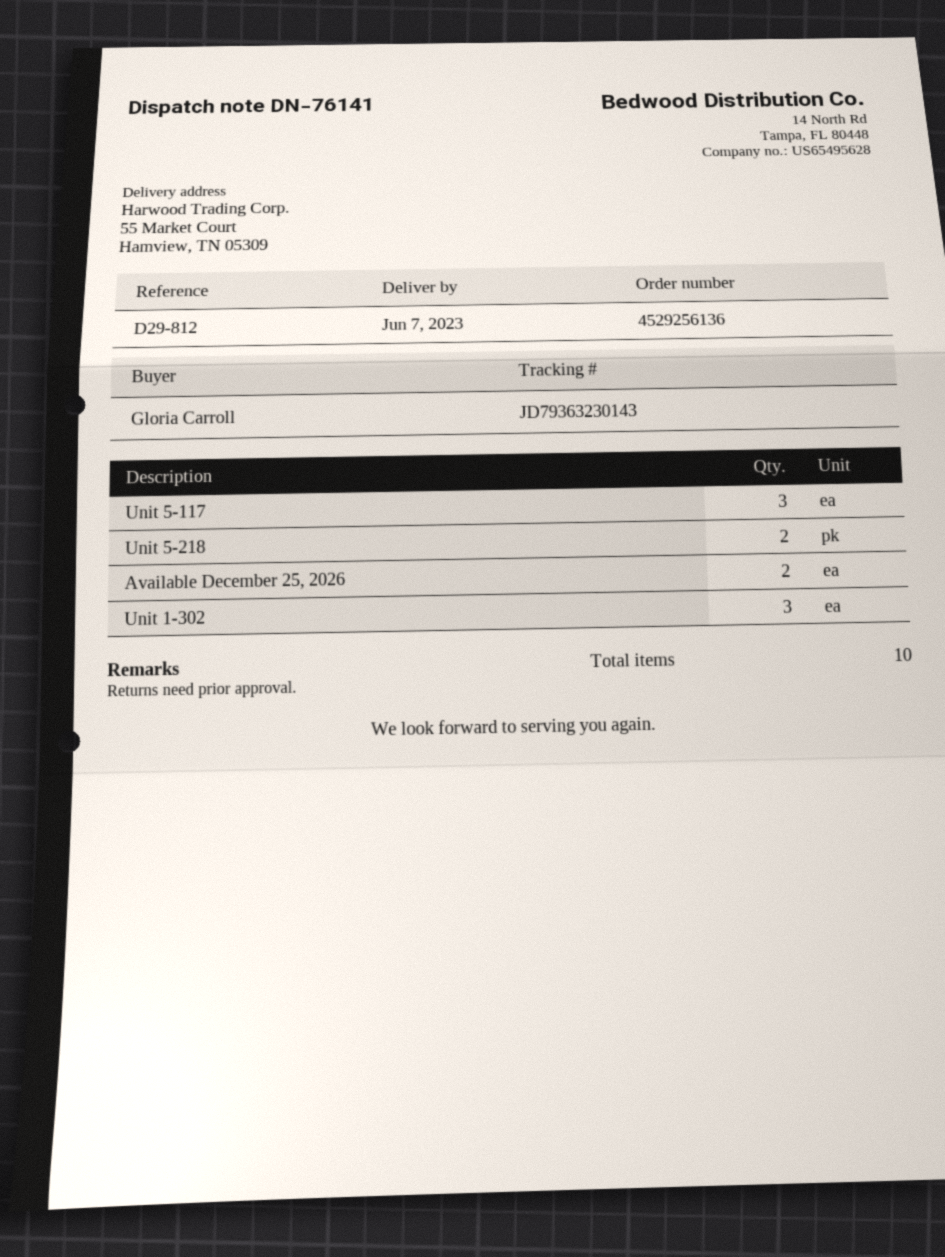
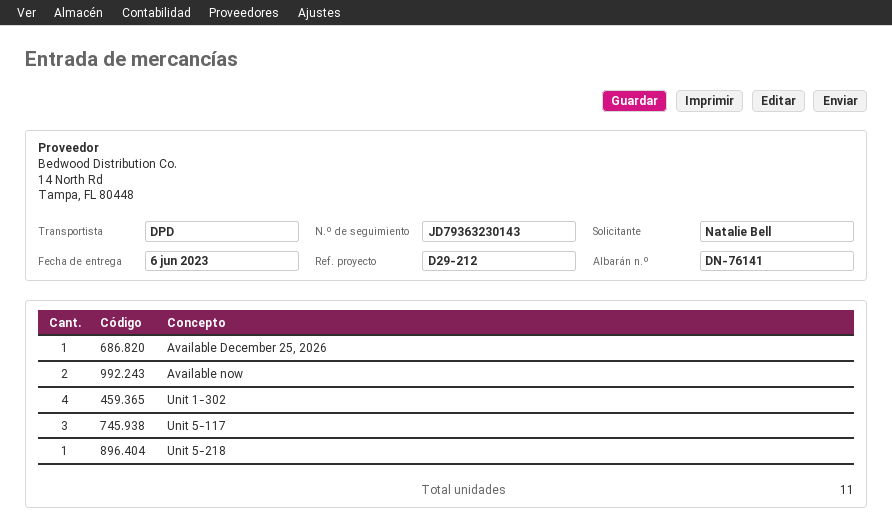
delivery date: 2023-06-07 -> 2023-06-06
reference: D29-812 -> D29-212
ordered by: Gloria Carroll -> Natalie Bell
Unit 5-218: 2 -> 1
Available December 25, 2026: 2 -> 1
Unit 1-302: 3 -> 4
Available now: none -> 2
total quantity: 10 -> 11

